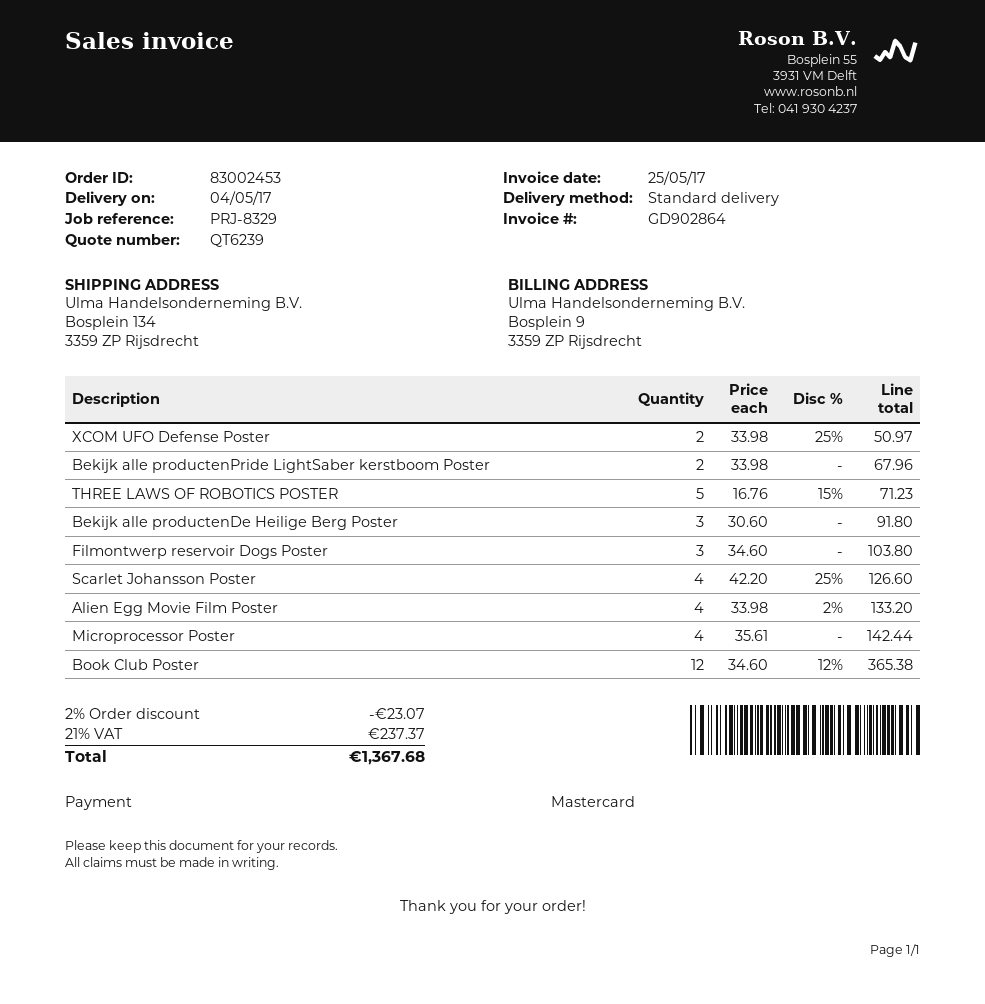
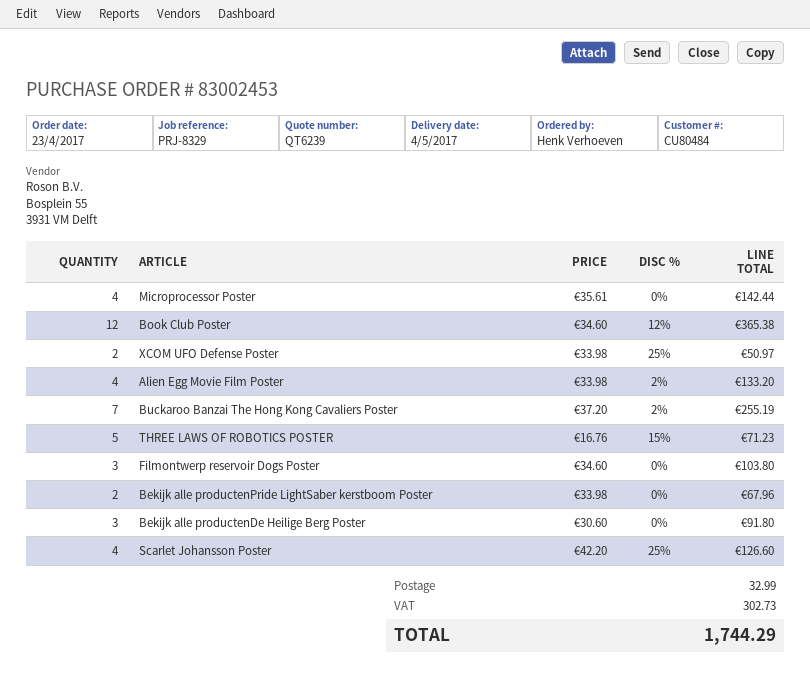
Buckaroo Banzai The Hong Kong Cavaliers Poster: none -> 7 x 37.20 - 2% = 255.19
discount: 2% = 23.07 -> none
shipping: none -> 32.99
tax: 237.37 -> 302.73
total: 1367.68 -> 1744.29

